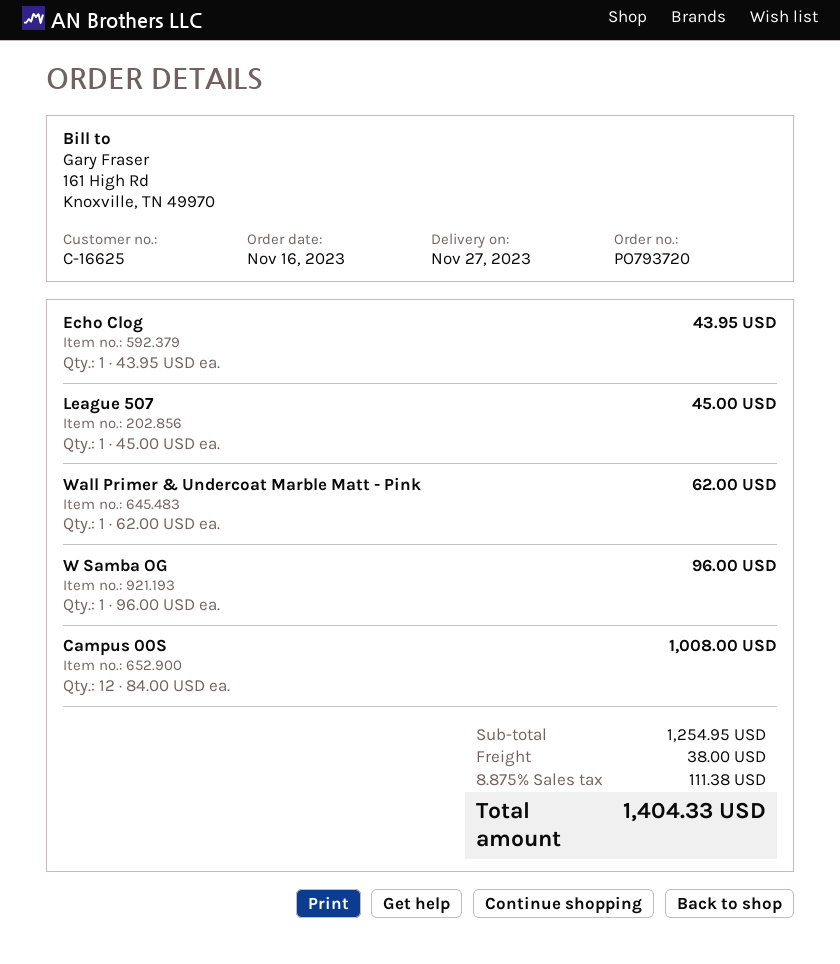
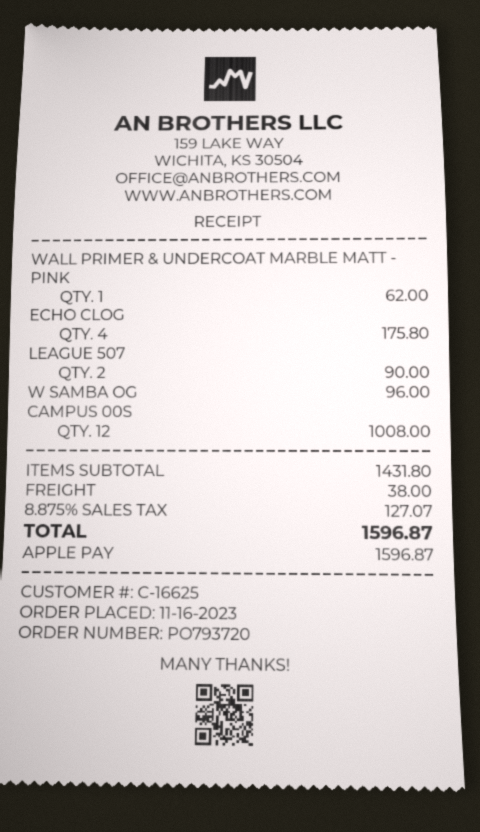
Echo Clog: 1 for 43.95 -> 4 for 175.80
League 507: 1 for 45.00 -> 2 for 90.00
subtotal: 1254.95 -> 1431.80
tax: 8.875% = 111.38 -> 8.875% = 127.07
total: 1404.33 -> 1596.87

